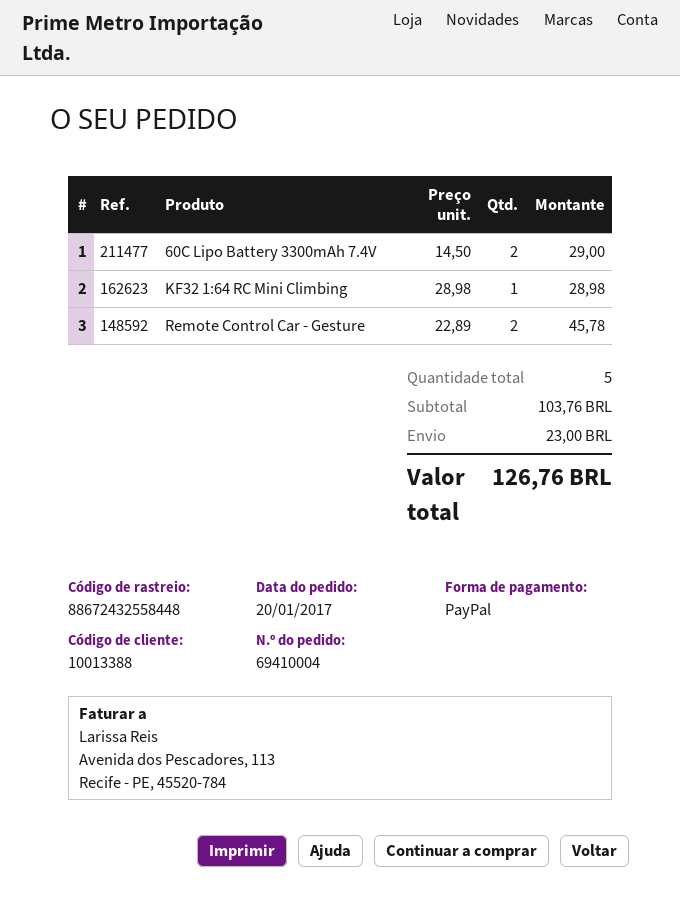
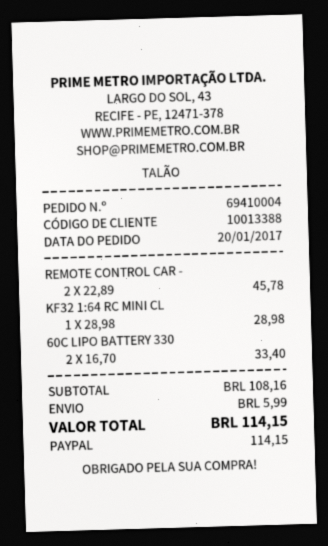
60C Lipo Battery 3300mAh 7.4V: 2 x 14.50 = 29.00 -> 2 x 16.70 = 33.40
subtotal: 103.76 -> 108.16
shipping: 23.00 -> 5.99
total: 126.76 -> 114.15

